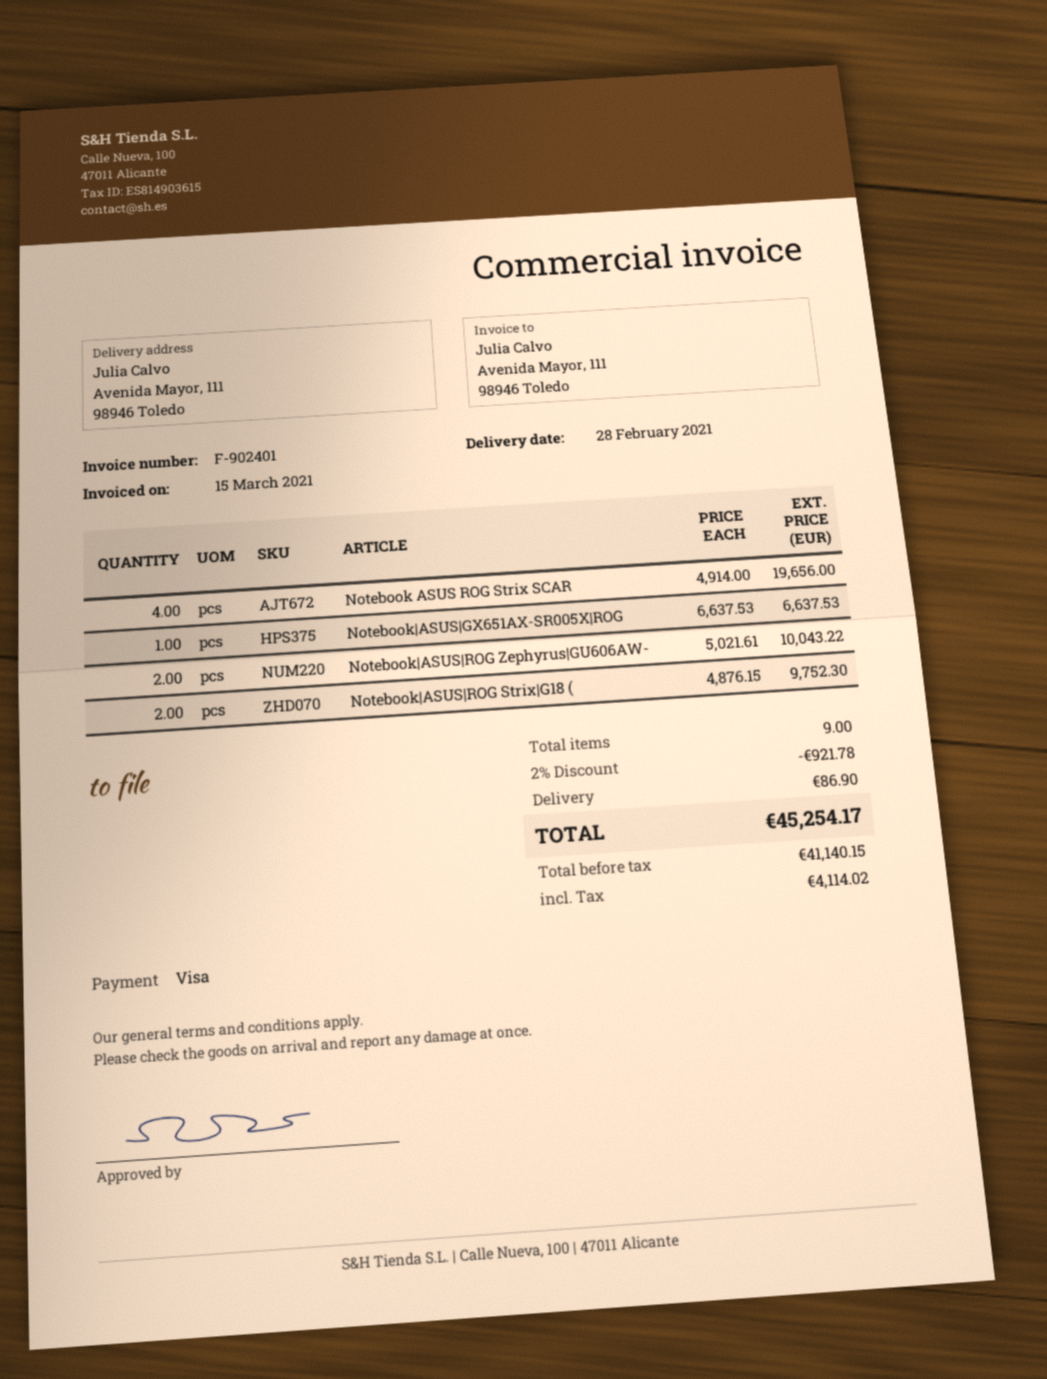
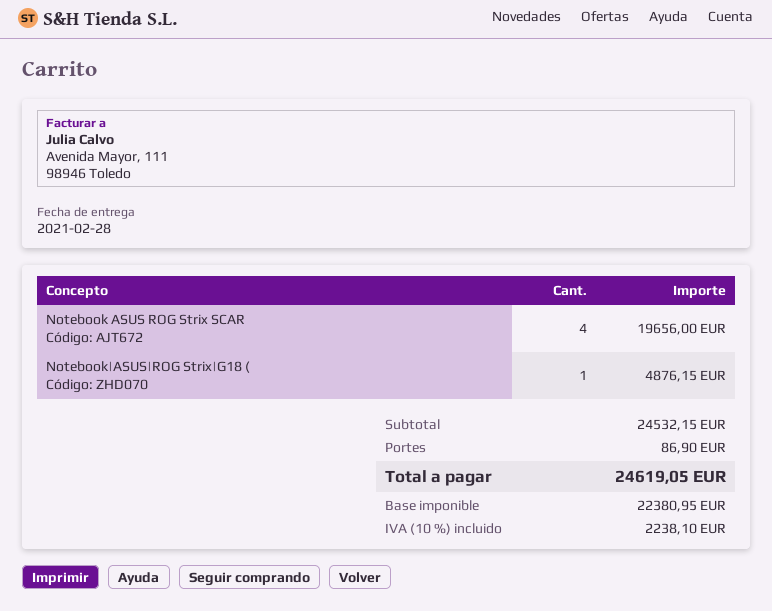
Notebook|ASUS|GX651AX-SR005X|ROG: 1 for 6637.53 -> none
Notebook|ASUS|ROG Zephyrus|GU606AW-: 2 for 10043.22 -> none
Notebook|ASUS|ROG Strix|G18 (: 2 for 9752.30 -> 1 for 4876.15
discount: 2% = 921.78 -> none
net: 41140.15 -> 22380.95
tax: 4114.02 -> 2238.10
total: 45254.17 -> 24619.05

